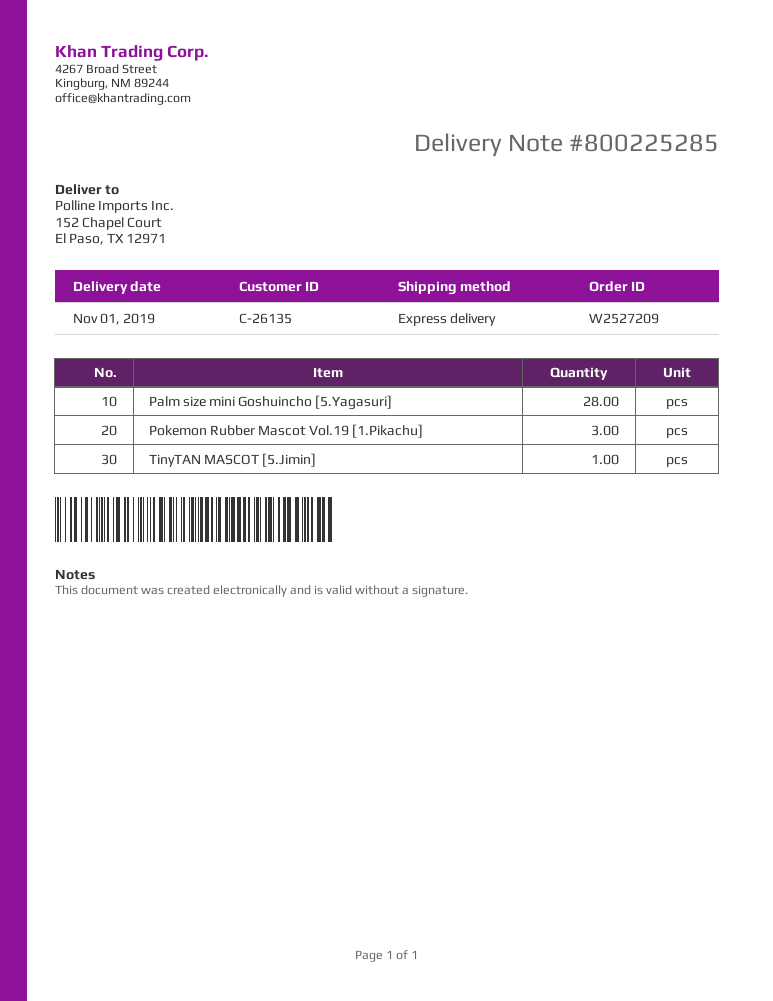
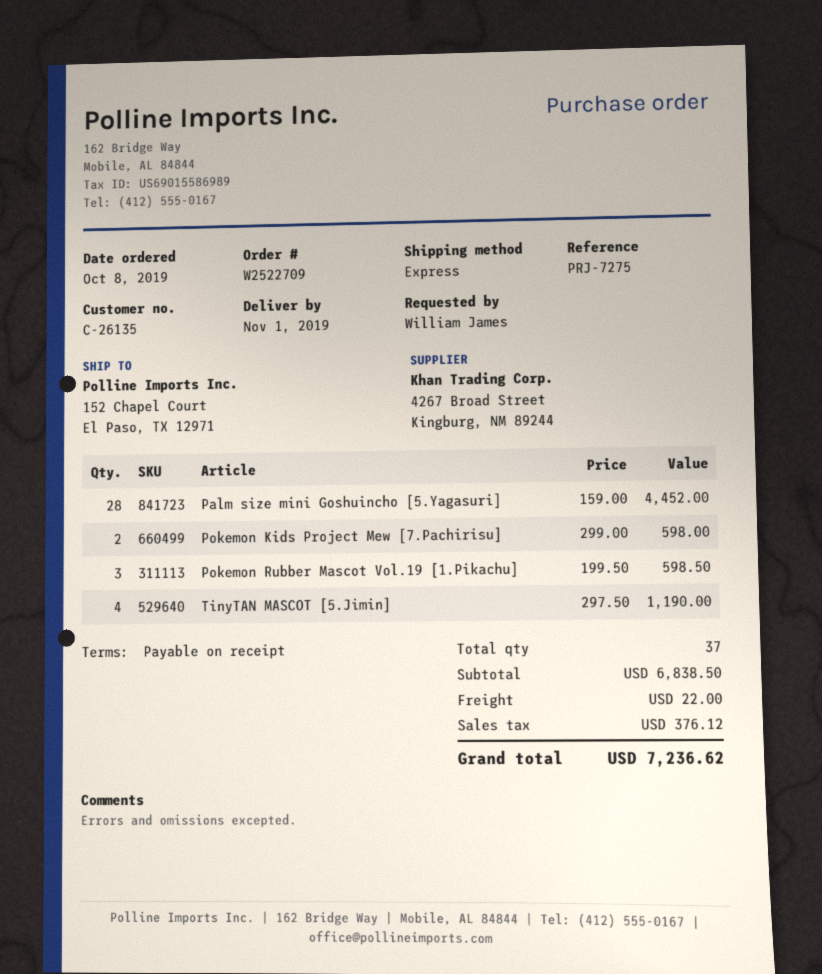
order number: W2527209 -> W2522709
TinyTAN MASCOT [5.Jimin]: 1 -> 4
Pokemon Kids Project Mew [7.Pachirisu]: none -> 2

